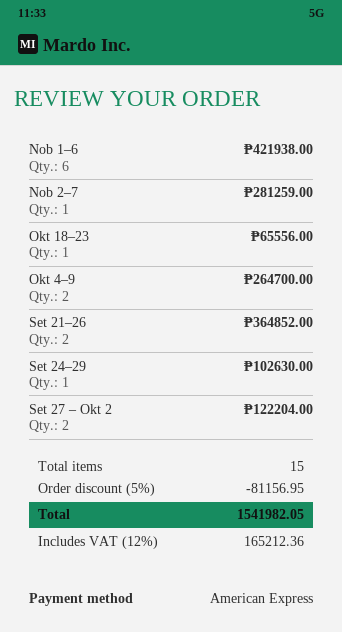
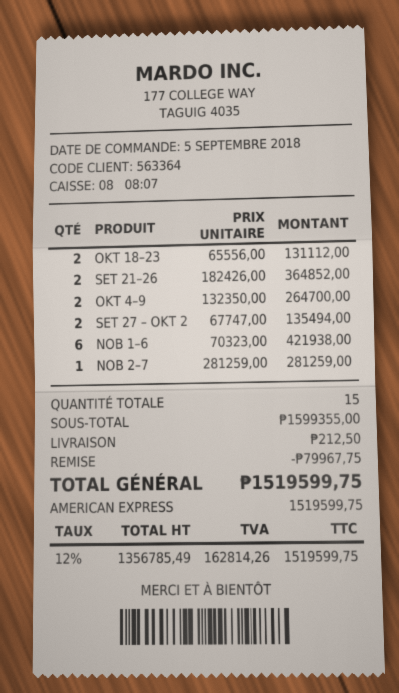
Okt 18–23: 1 for 65556.00 -> 2 for 131112.00
Set 24–29: 1 for 102630.00 -> none
Set 27 – Okt 2: 2 for 122204.00 -> 2 for 135494.00
discount: 81156.95 -> 79967.75
shipping: none -> 212.50
tax: 12% = 165212.36 -> 12% = 162814.26
total: 1541982.05 -> 1519599.75

